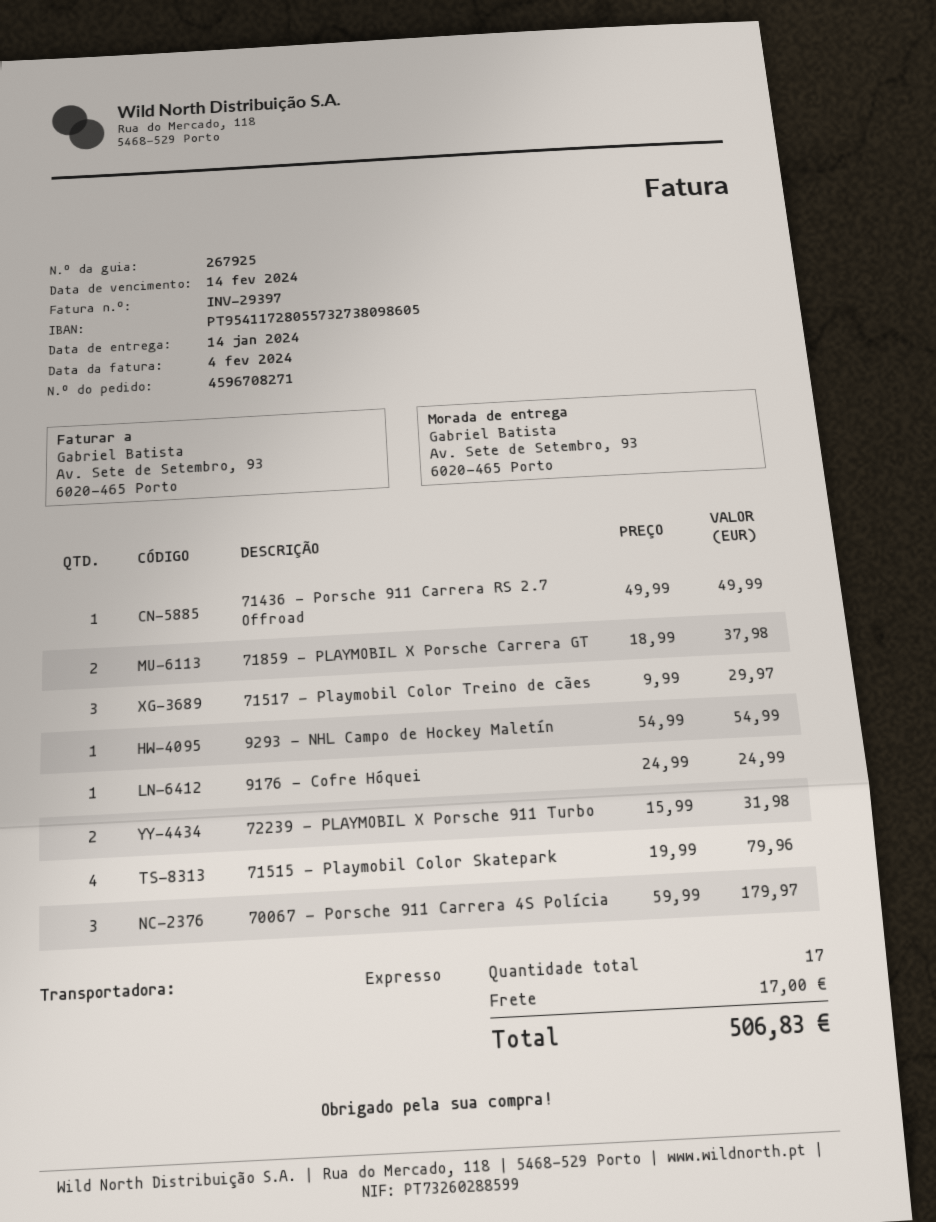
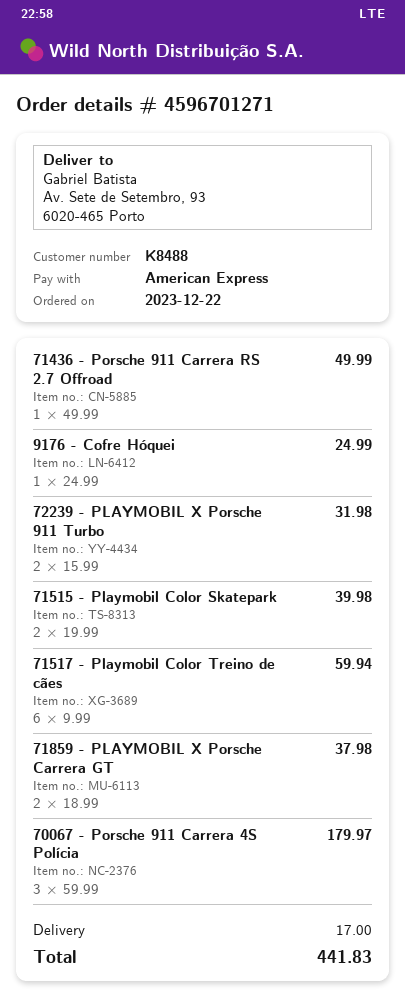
order number: 4596708271 -> 4596701271
71517 - Playmobil Color Treino de cães: 3 x 9.99 = 29.97 -> 6 x 9.99 = 59.94
9293 - NHL Campo de Hockey Maletín: 1 x 54.99 = 54.99 -> none
71515 - Playmobil Color Skatepark: 4 x 19.99 = 79.96 -> 2 x 19.99 = 39.98
total: 506.83 -> 441.83

